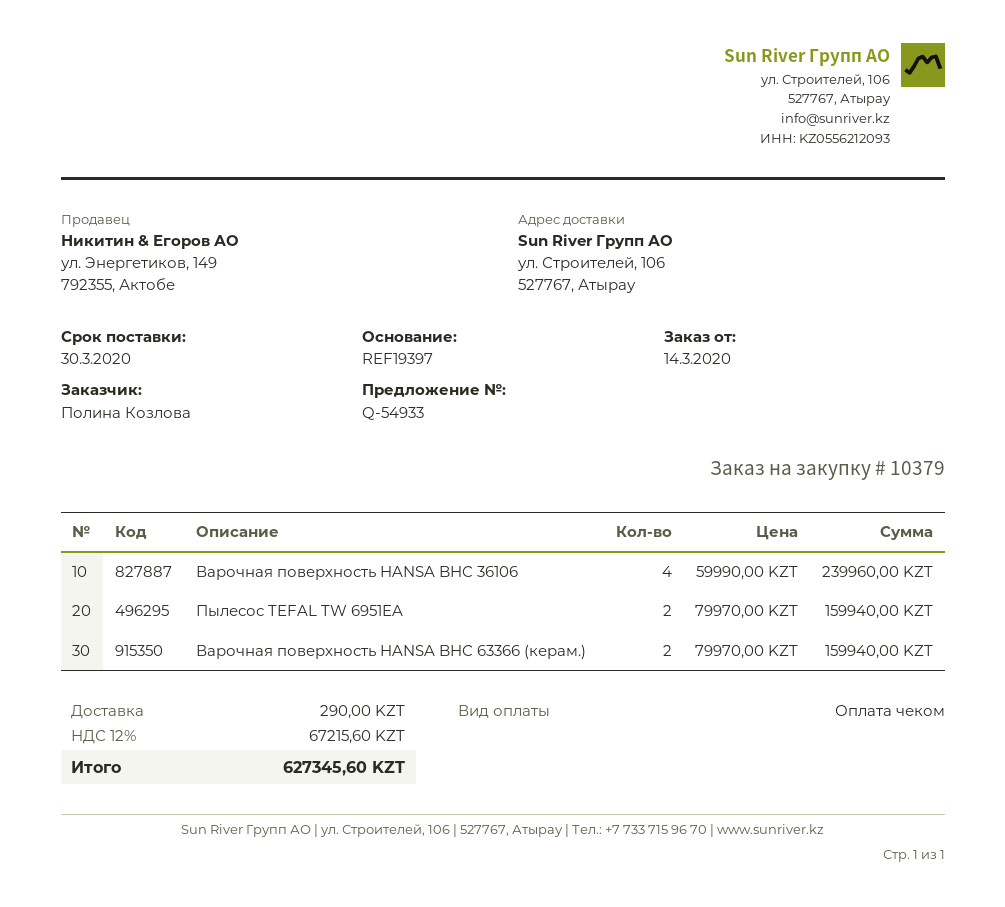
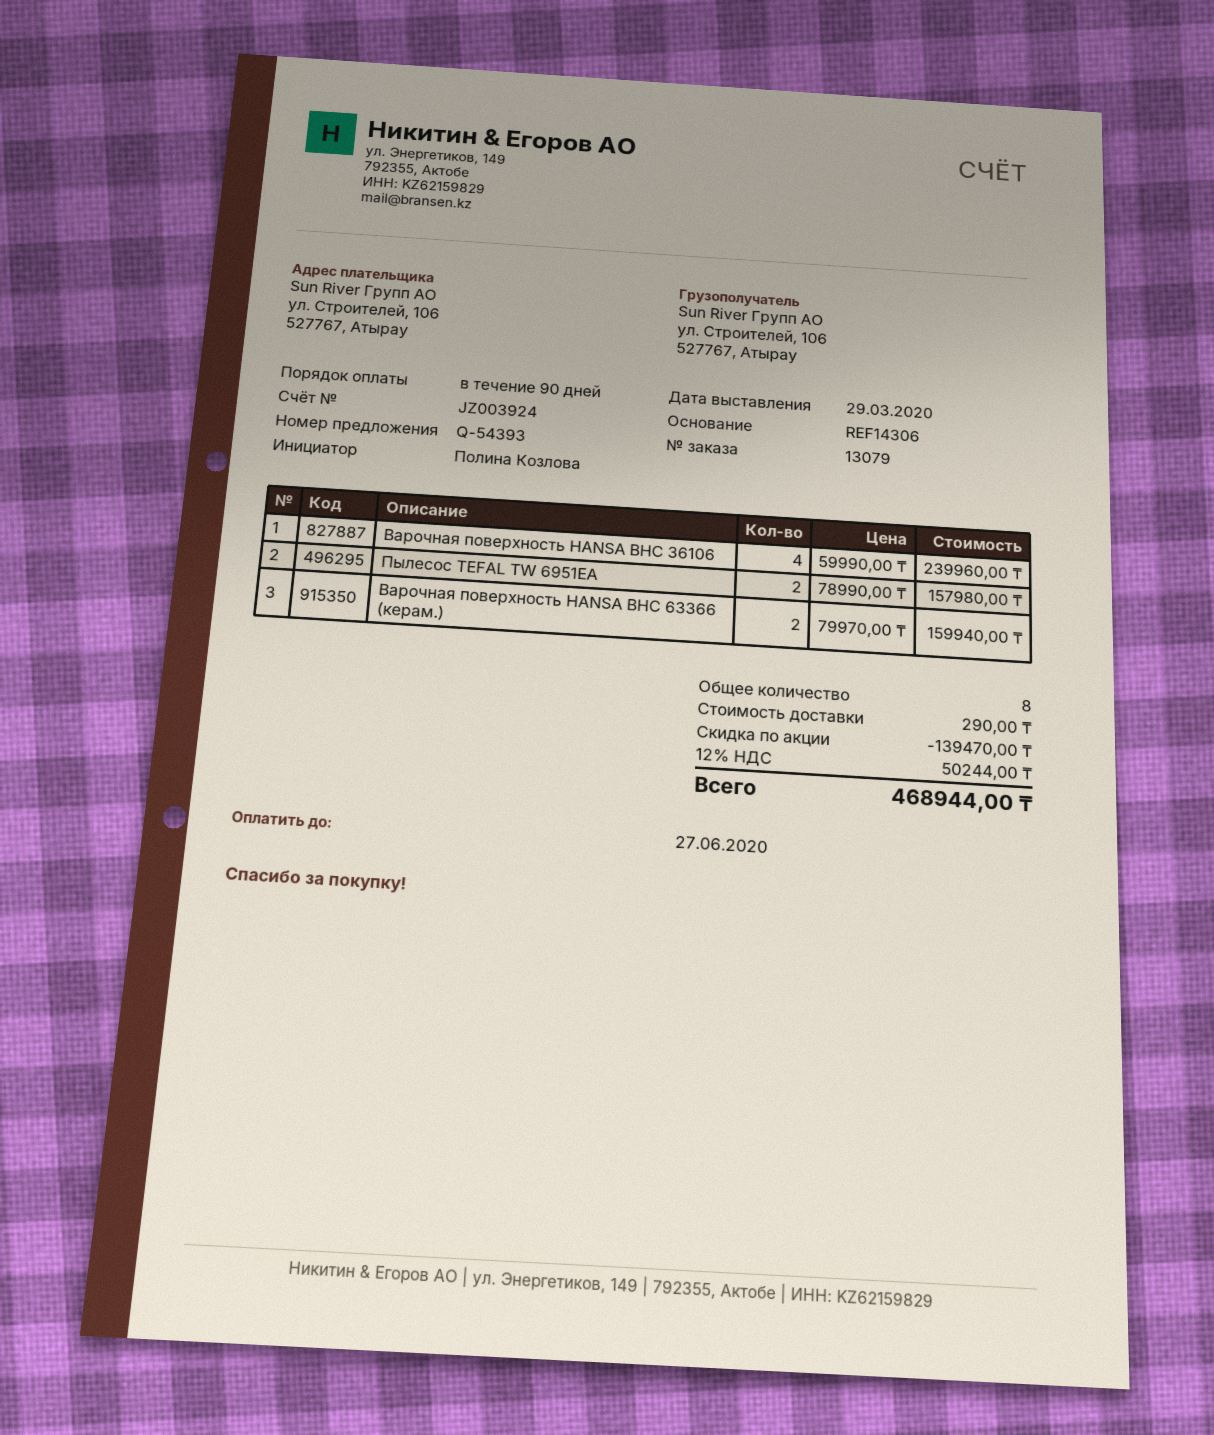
quote number: Q-54933 -> Q-54393
order number: 10379 -> 13079
reference: REF19397 -> REF14306
Пылесос TEFAL TW 6951EA: 2 x 79970.00 = 159940.00 -> 2 x 78990.00 = 157980.00
discount: none -> 139470.00
tax: 12% = 67215.60 -> 12% = 50244.00
total: 627345.60 -> 468944.00

